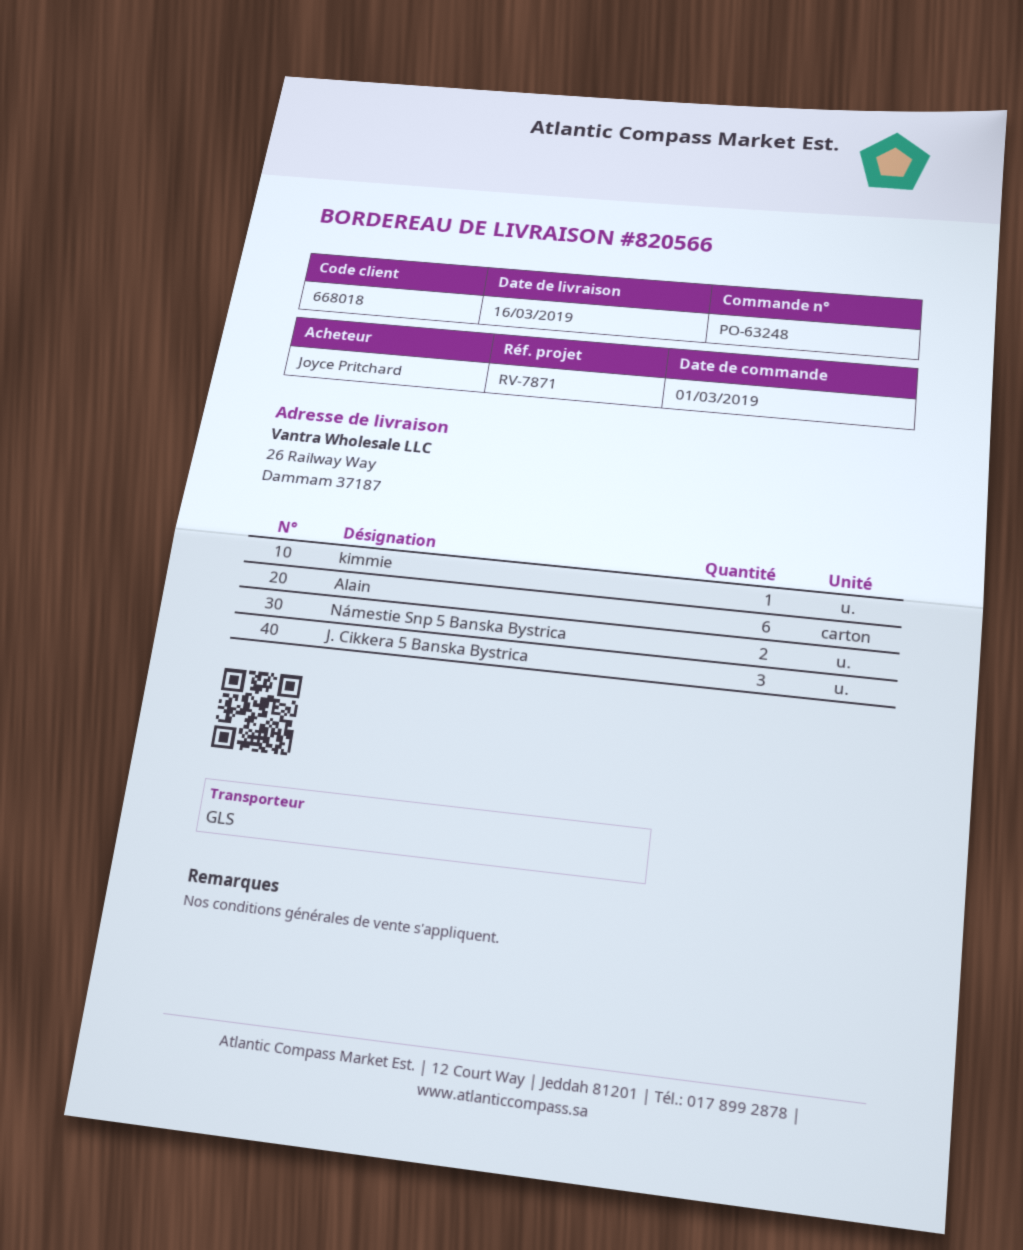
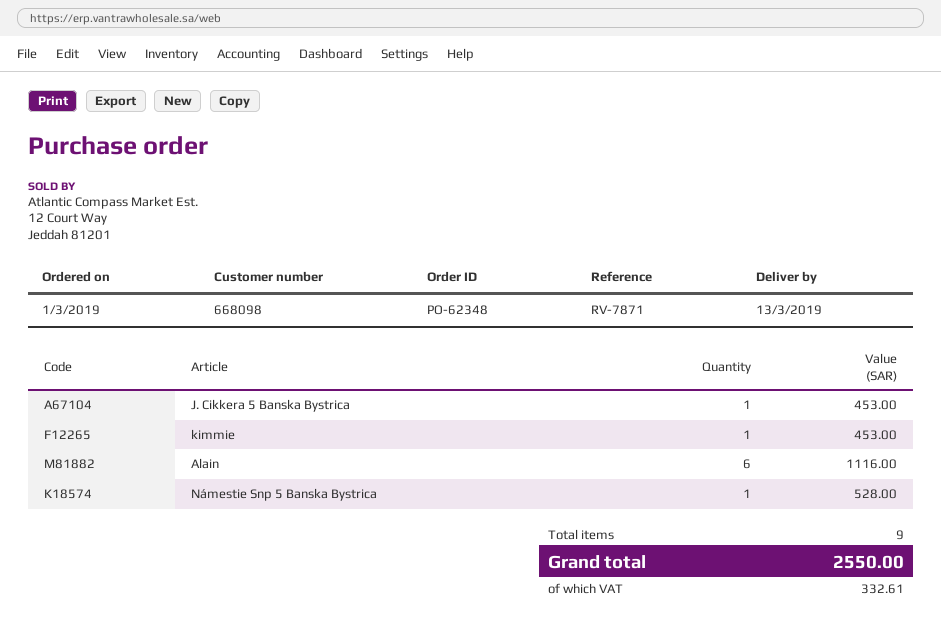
order number: PO-63248 -> PO-62348
delivery date: 2019-03-16 -> 2019-03-13
customer number: 668018 -> 668098
Námestie Snp 5 Banska Bystrica: 2 -> 1
J. Cikkera 5 Banska Bystrica: 3 -> 1

